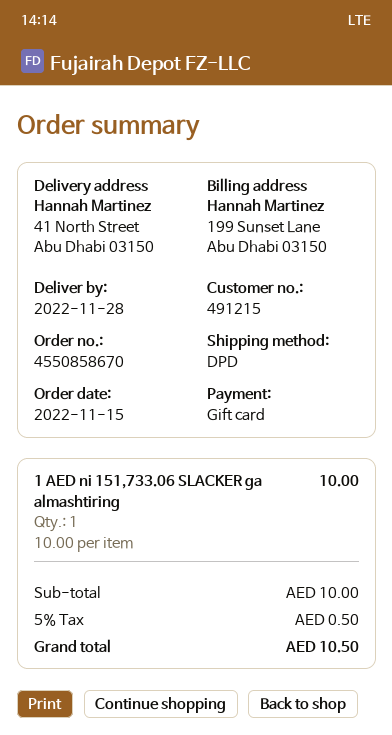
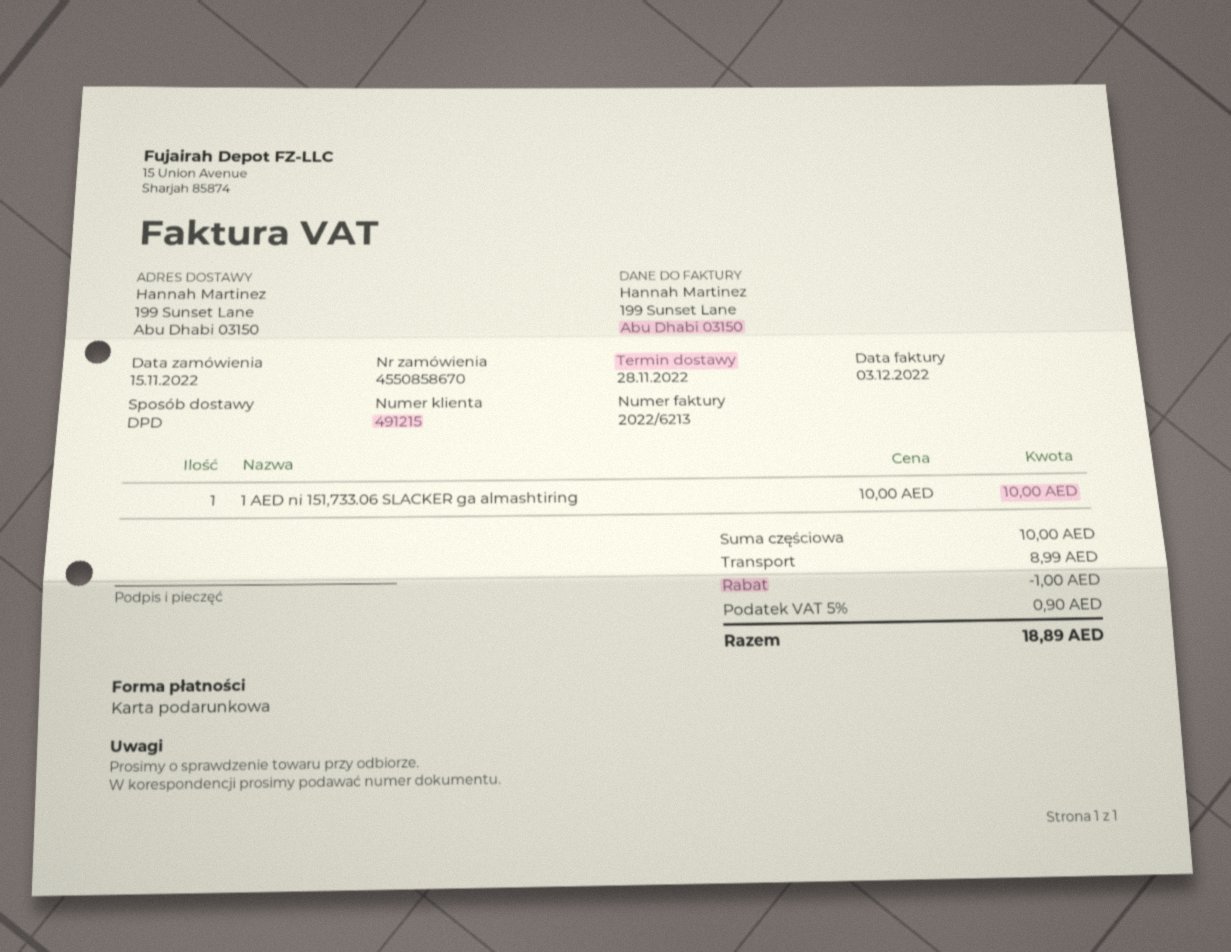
ship to: 41 North Street, Abu Dhabi 03150 -> 199 Sunset Lane, Abu Dhabi 03150
discount: none -> 1.00
shipping: none -> 8.99
tax: 5% = 0.50 -> 5% = 0.90
total: 10.50 -> 18.89

